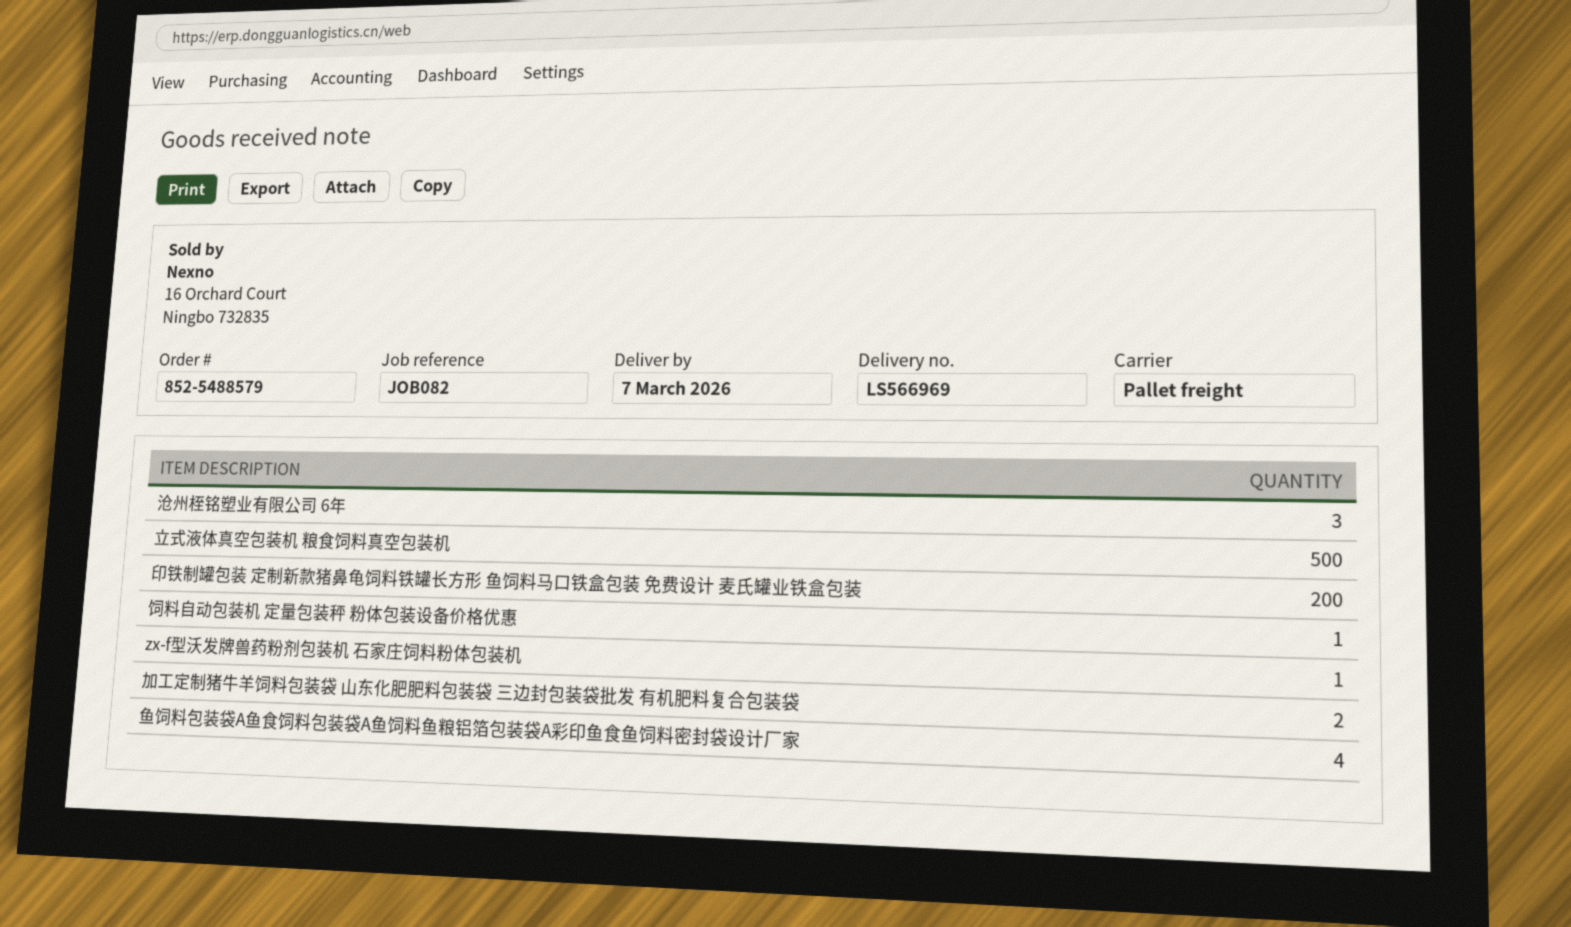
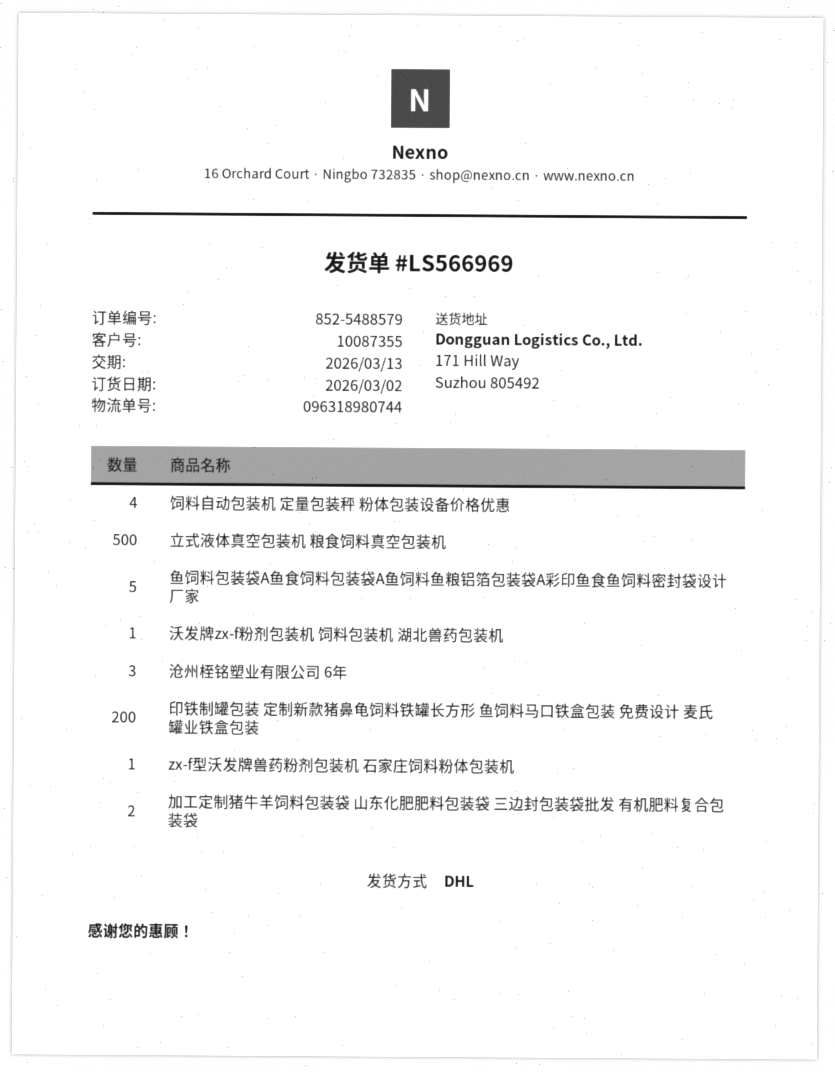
delivery date: 2026-03-07 -> 2026-03-13
shipping method: pallet freight -> DHL
饲料自动包装机 定量包装秤 粉体包装设备价格优惠: 1 -> 4
鱼饲料包装袋A鱼食饲料包装袋A鱼饲料鱼粮铝箔包装袋A彩印鱼食鱼饲料密封袋设计厂家: 4 -> 5
沃发牌zx-f粉剂包装机 饲料包装机 湖北兽药包装机: none -> 1

